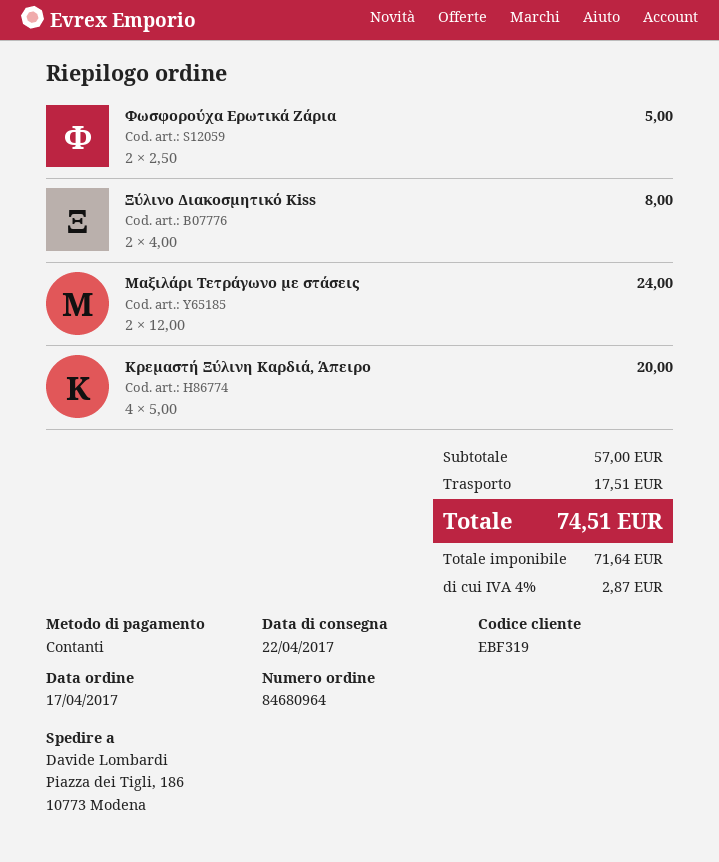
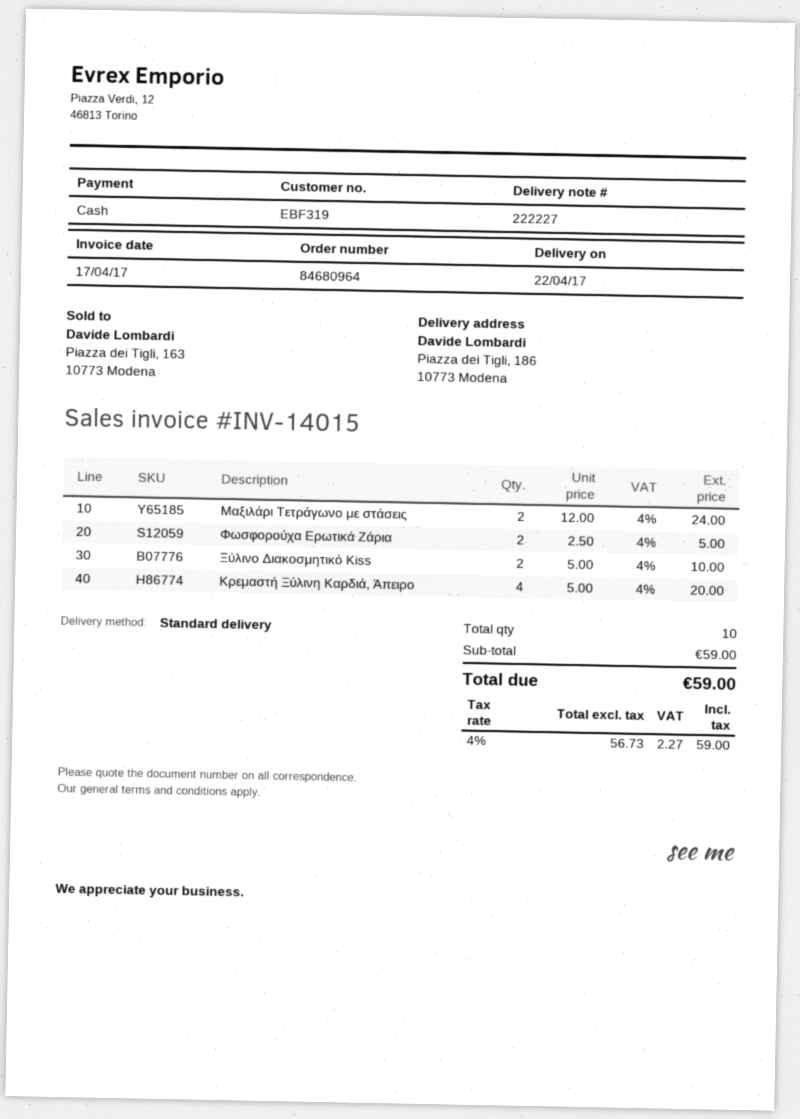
Ξύλινο Διακοσμητικό Kiss: 2 x 4.00 = 8.00 -> 2 x 5.00 = 10.00
subtotal: 57.00 -> 59.00
shipping: 17.51 -> none
net: 71.64 -> 56.73
tax: 4% = 2.87 -> 4% = 2.27
total: 74.51 -> 59.00

